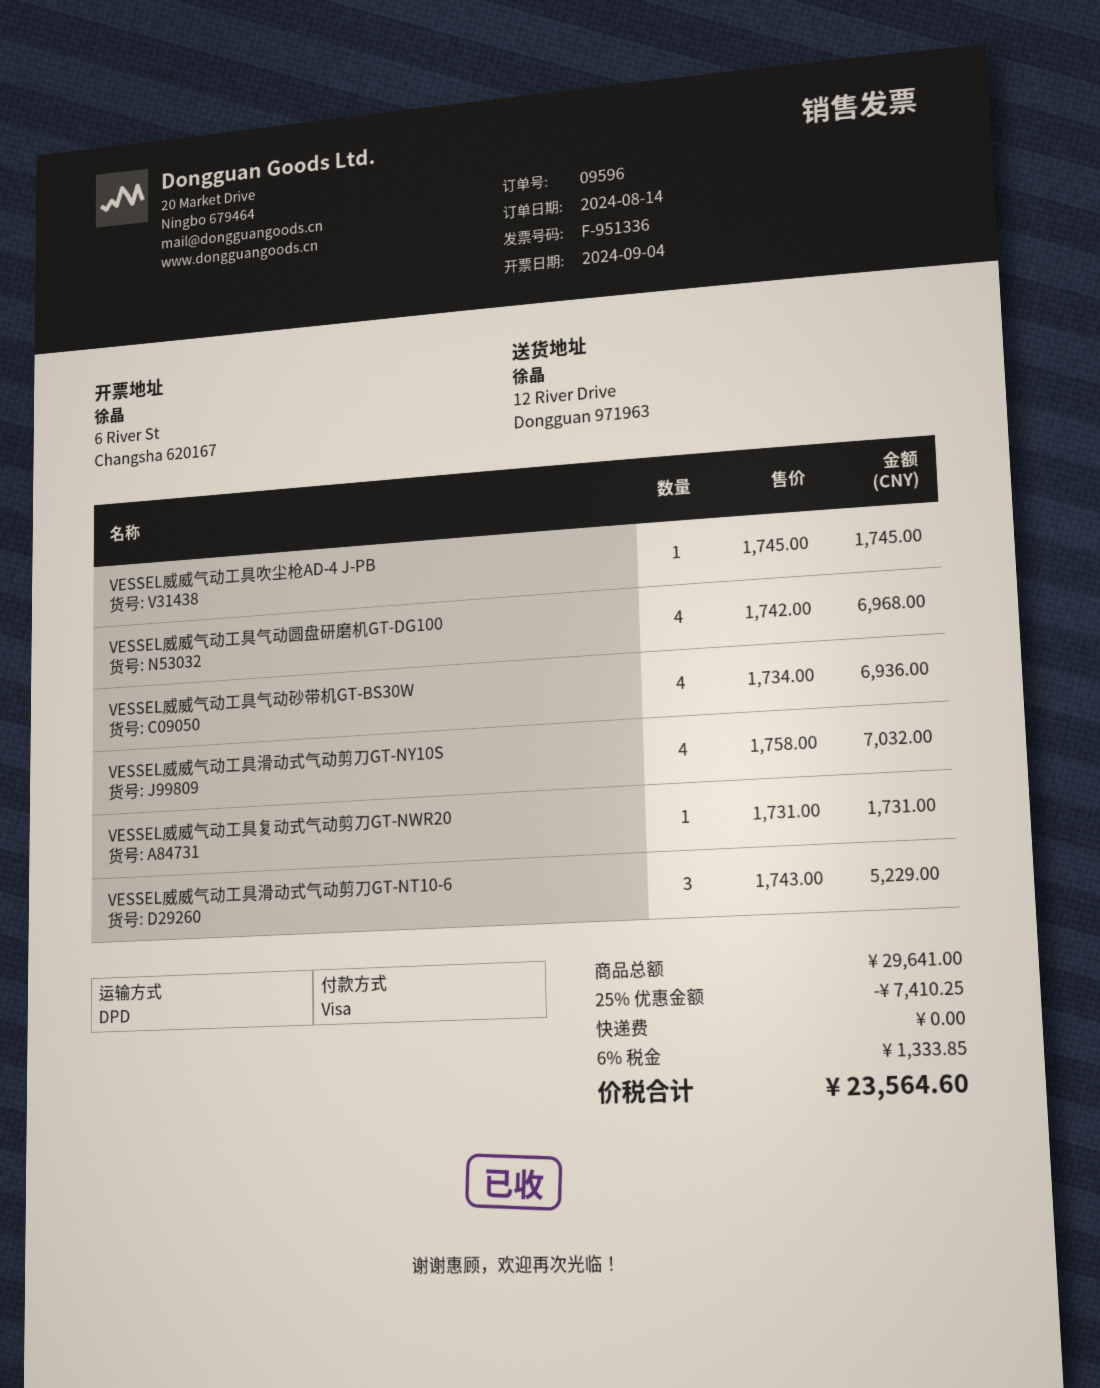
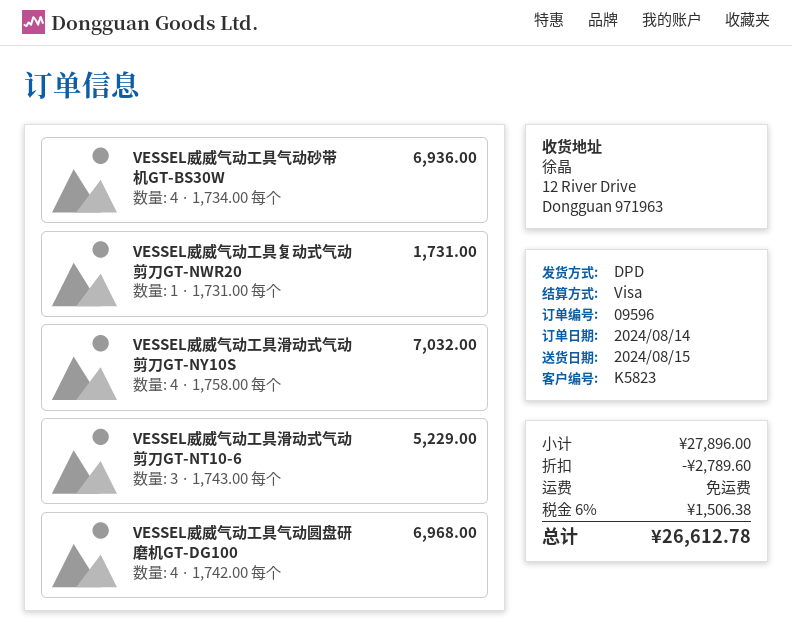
VESSEL威威气动工具吹尘枪AD-4 J-PB: 1 x 1745.00 = 1745.00 -> none
subtotal: 29641.00 -> 27896.00
discount: 7410.25 -> 2789.60
tax: 6% = 1333.85 -> 6% = 1506.38
total: 23564.60 -> 26612.78

